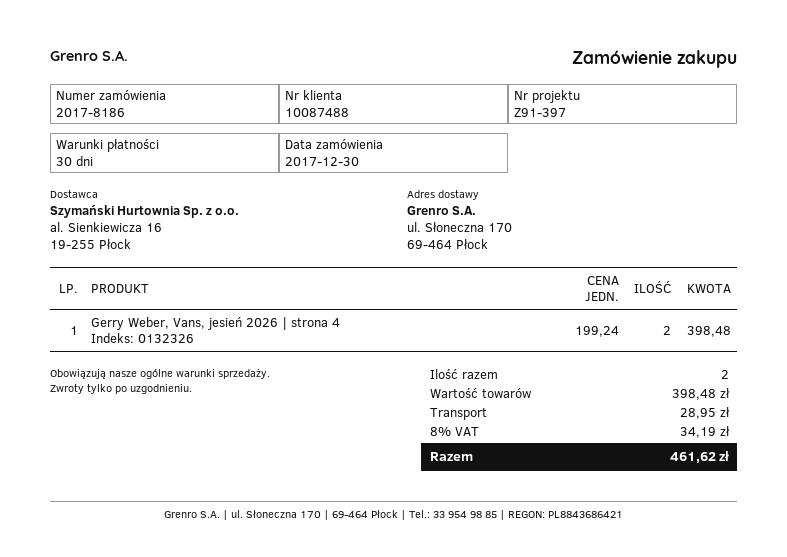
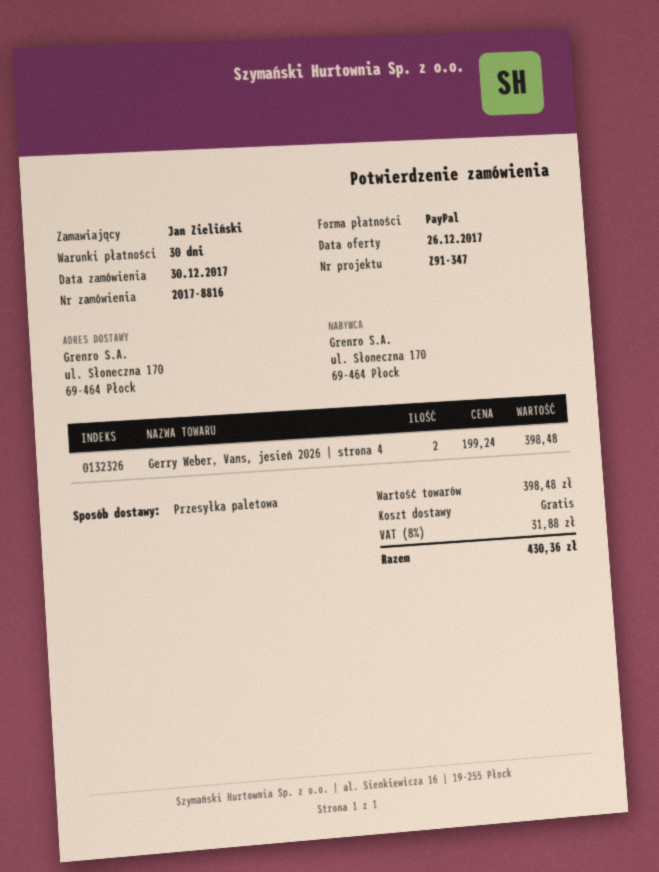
order number: 2017-8186 -> 2017-8816
reference: Z91-397 -> Z91-347
shipping: 28.95 -> 0.00
tax: 8% = 34.19 -> 8% = 31.88
total: 461.62 -> 430.36

